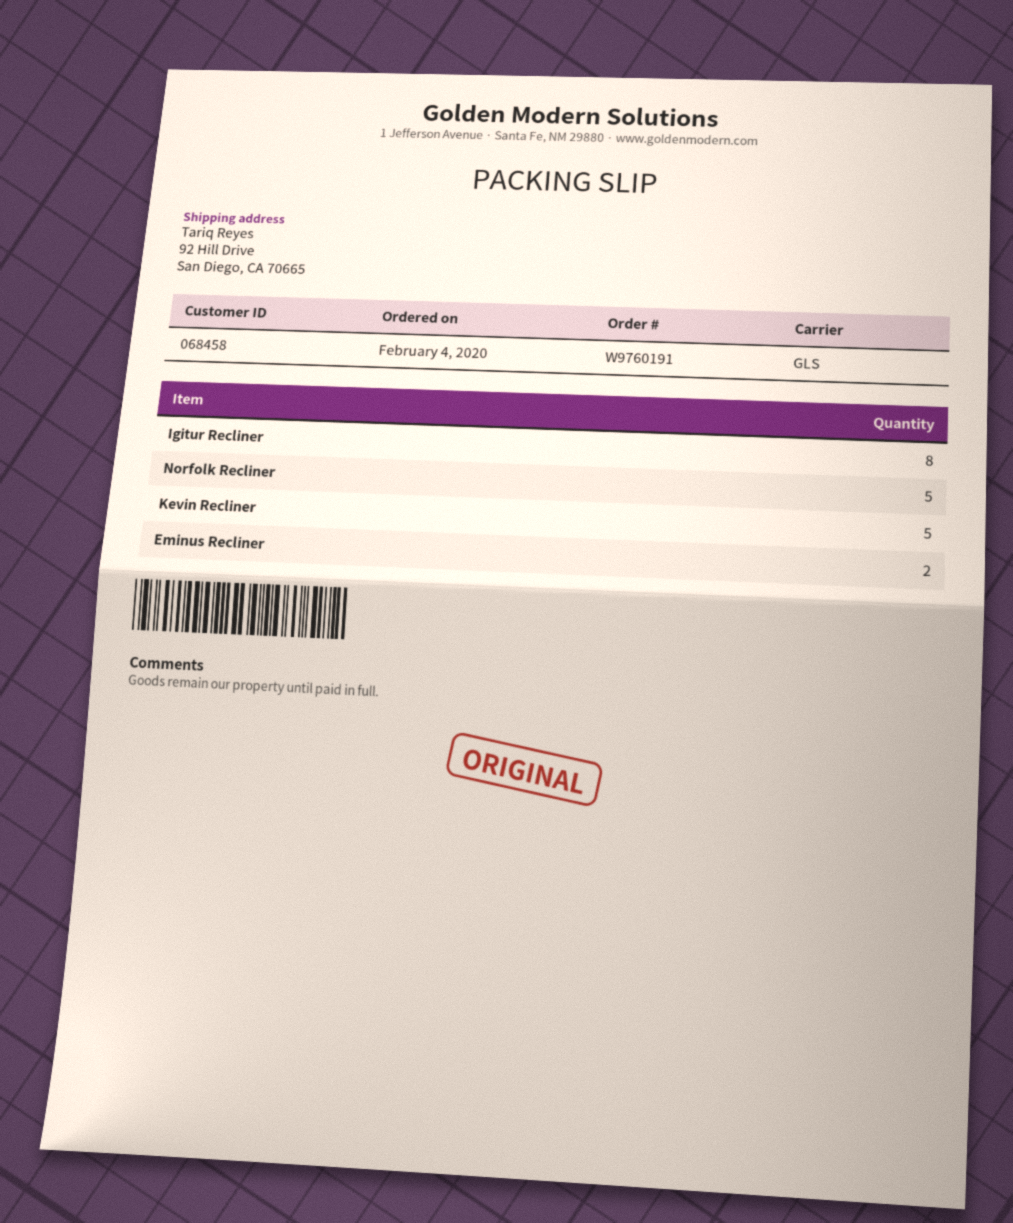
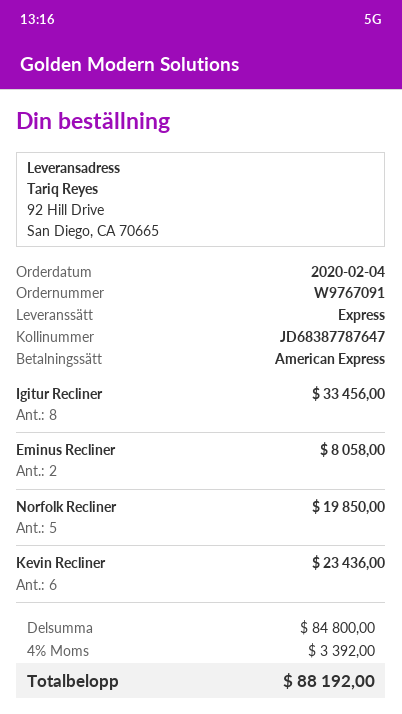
order number: W9760191 -> W9767091
shipping method: GLS -> express
Kevin Recliner: 5 -> 6

